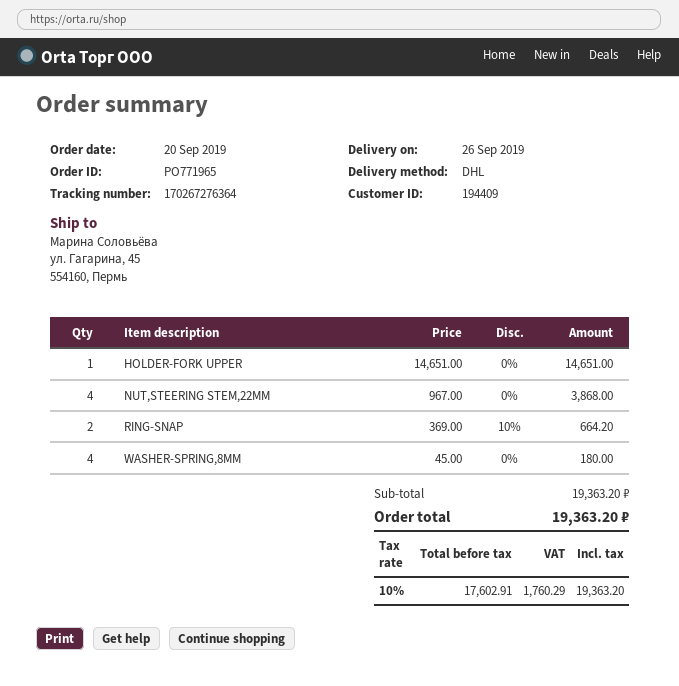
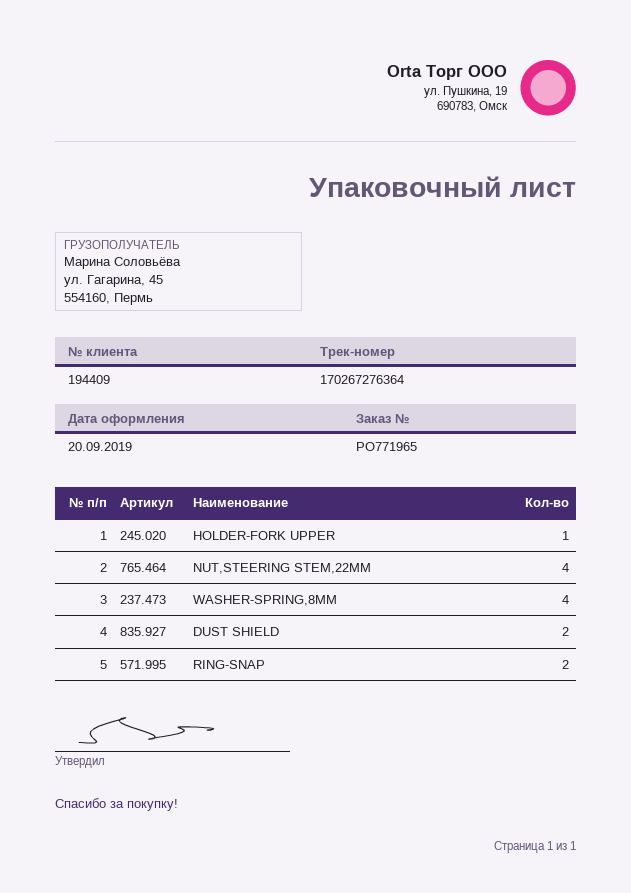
DUST SHIELD: none -> 2

